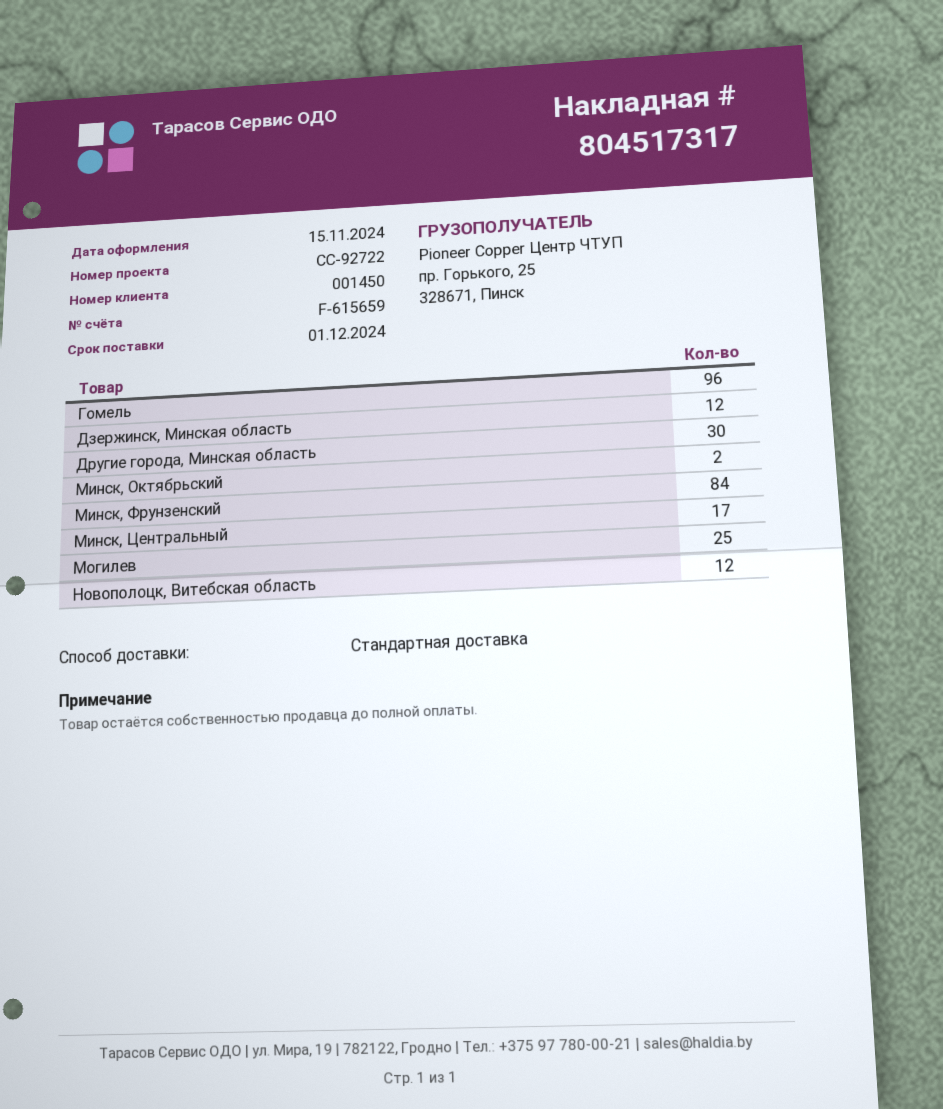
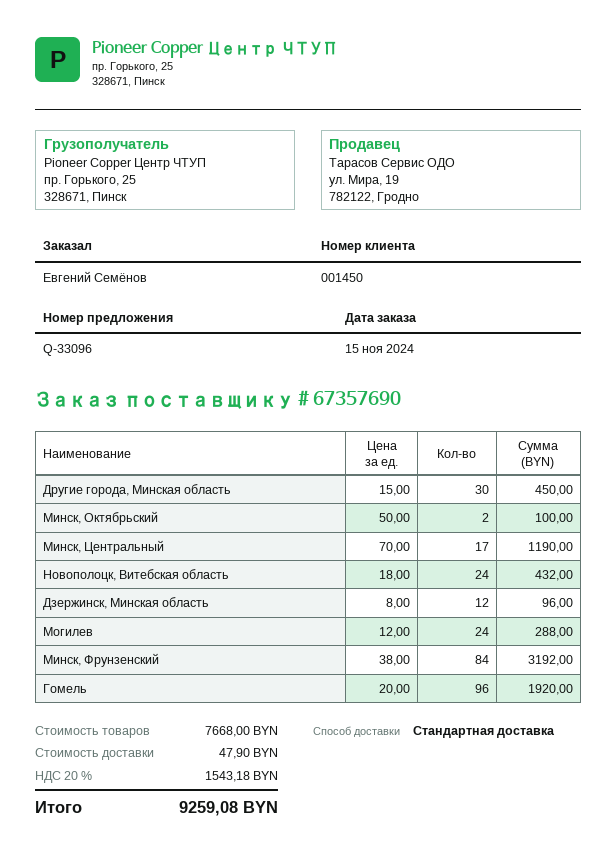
Могилев: 25 -> 24
Новополоцк, Витебская область: 12 -> 24

